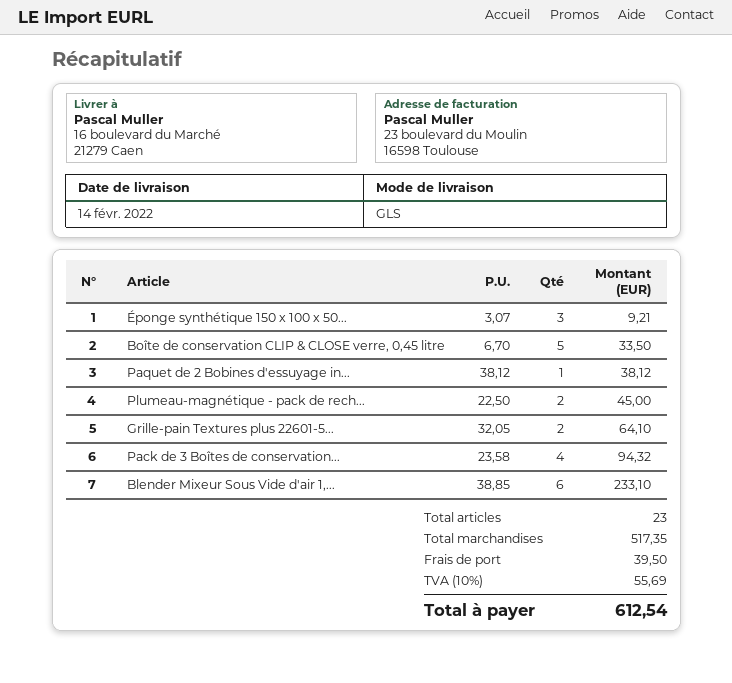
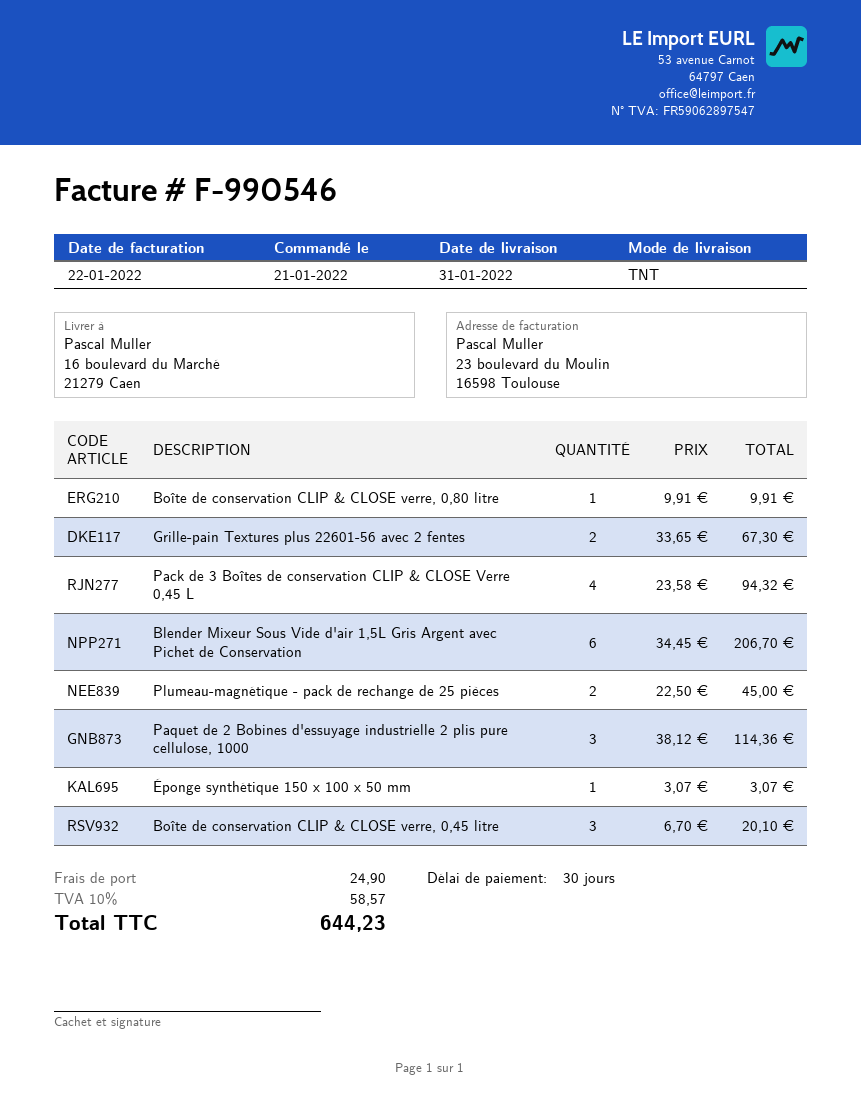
delivery date: 2022-02-14 -> 2022-01-31
shipping method: GLS -> TNT
Éponge synthétique 150 x 100 x 50...: 3 x 3.07 = 9.21 -> 1 x 3.07 = 3.07
Boîte de conservation CLIP & CLOSE verre, 0,45 litre: 5 x 6.70 = 33.50 -> 3 x 6.70 = 20.10
Paquet de 2 Bobines d'essuyage in...: 1 x 38.12 = 38.12 -> 3 x 38.12 = 114.36
Grille-pain Textures plus 22601-5...: 2 x 32.05 = 64.10 -> 2 x 33.65 = 67.30
Blender Mixeur Sous Vide d'air 1,...: 6 x 38.85 = 233.10 -> 6 x 34.45 = 206.70
Boîte de conservation CLIP & CLOSE verre, 0,80 litre: none -> 1 x 9.91 = 9.91
shipping: 39.50 -> 24.90
tax: 10% = 55.69 -> 10% = 58.57
total: 612.54 -> 644.23

